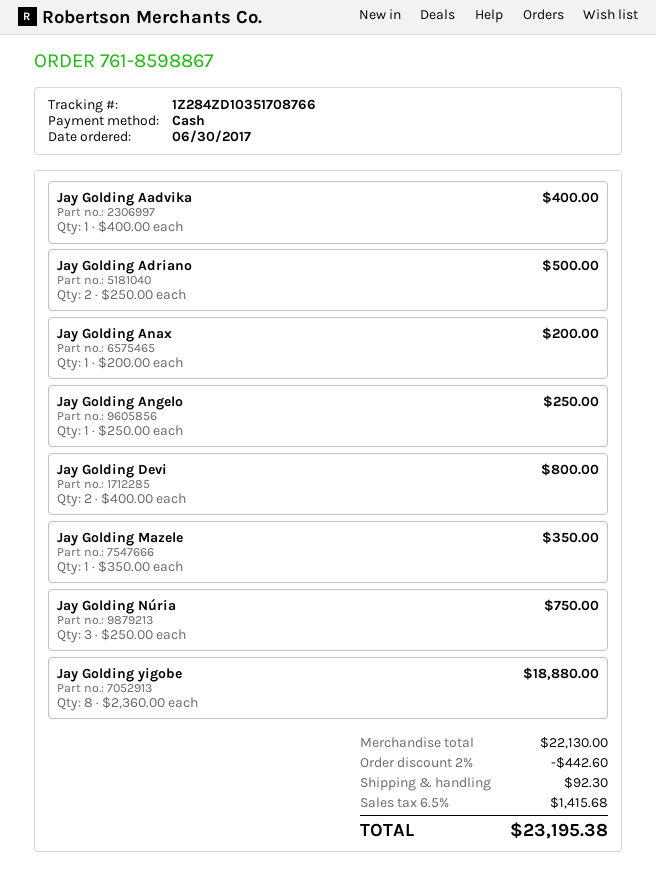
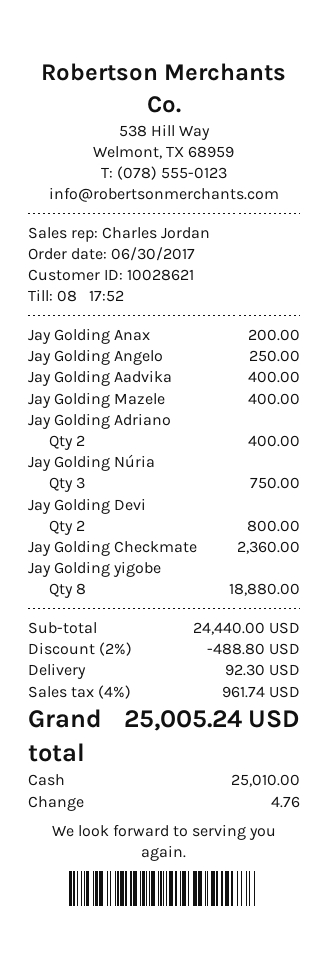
Jay Golding Adriano: 2 for 500.00 -> 2 for 400.00
Jay Golding Mazele: 1 for 350.00 -> 1 for 400.00
Jay Golding Checkmate: none -> 1 for 2360.00
subtotal: 22130.00 -> 24440.00
discount: 2% = 442.60 -> 2% = 488.80
tax: 6.5% = 1415.68 -> 4% = 961.74
total: 23195.38 -> 25005.24

